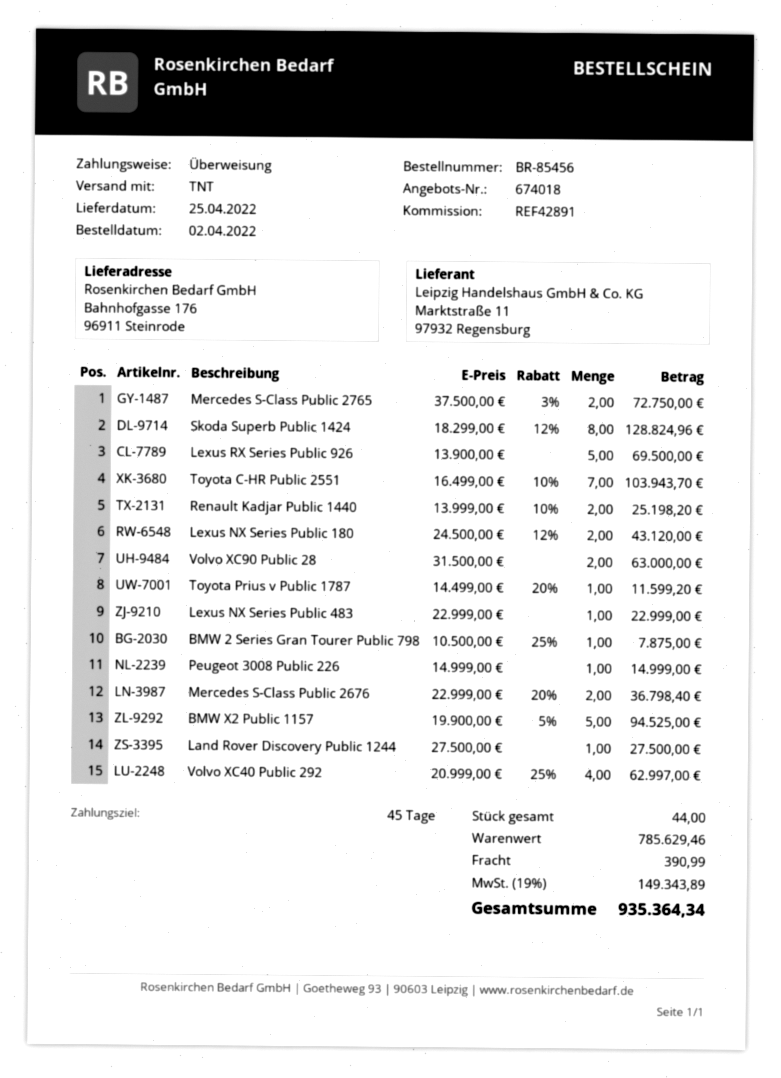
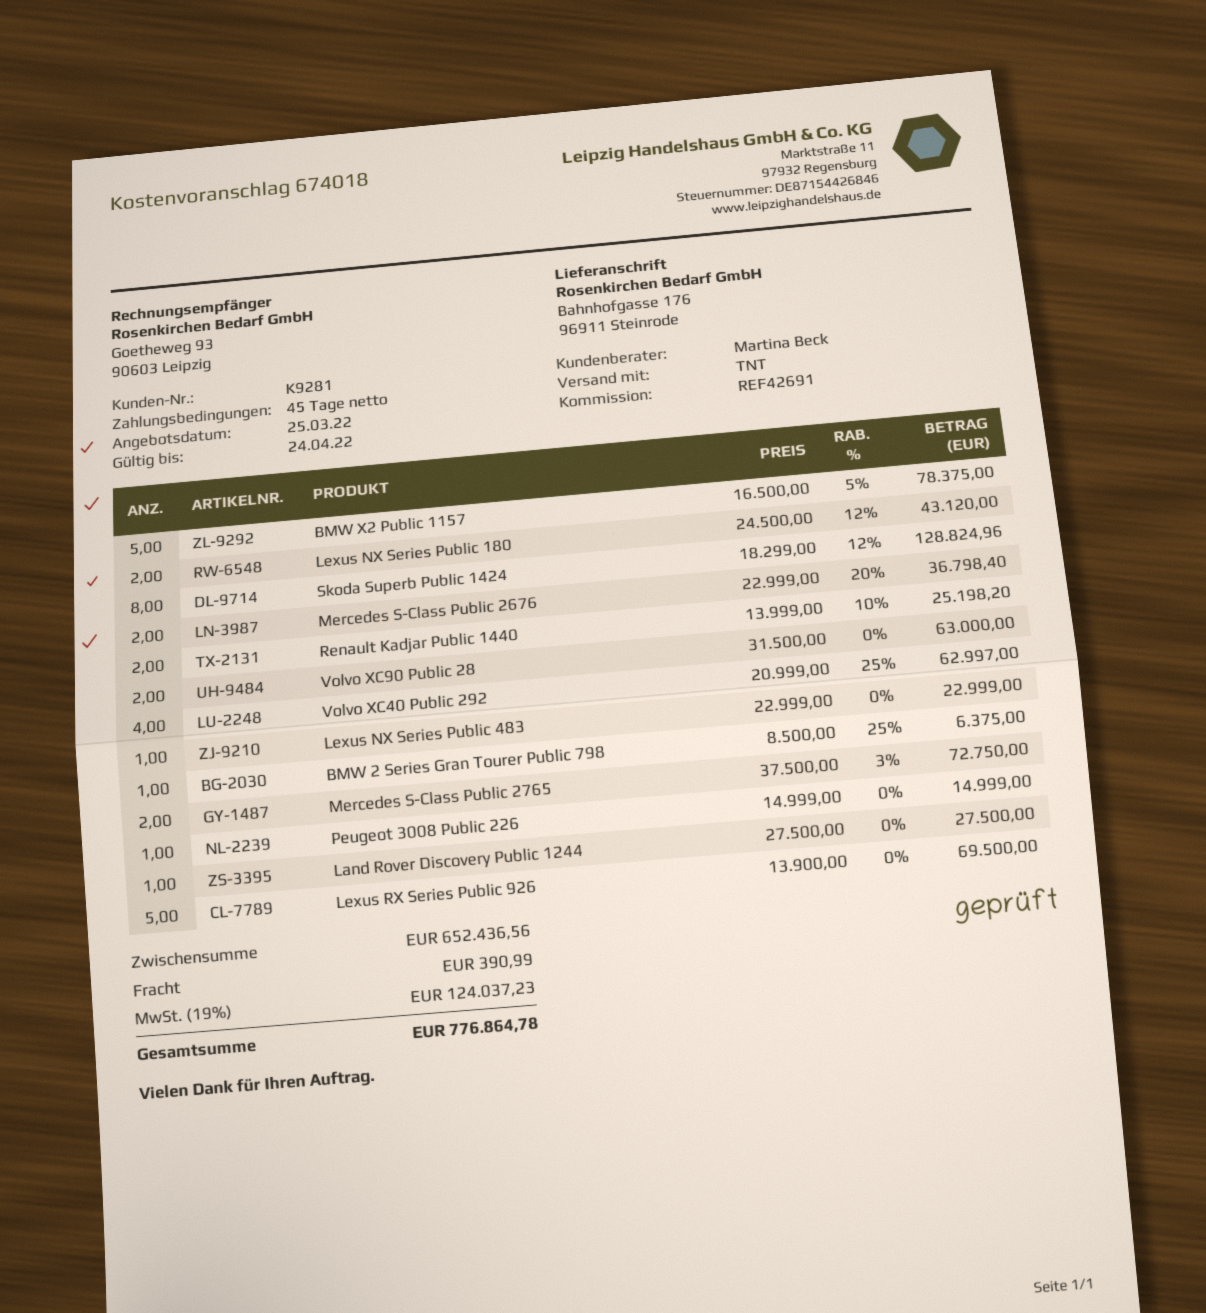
reference: REF42891 -> REF42691
Toyota C-HR Public 2551: 7 x 16499.00 - 10% = 103943.70 -> none
Toyota Prius v Public 1787: 1 x 14499.00 - 20% = 11599.20 -> none
BMW 2 Series Gran Tourer Public 798: 1 x 10500.00 - 25% = 7875.00 -> 1 x 8500.00 - 25% = 6375.00
BMW X2 Public 1157: 5 x 19900.00 - 5% = 94525.00 -> 5 x 16500.00 - 5% = 78375.00
subtotal: 785629.46 -> 652436.56
tax: 19% = 149343.89 -> 19% = 124037.23
total: 935364.34 -> 776864.78

